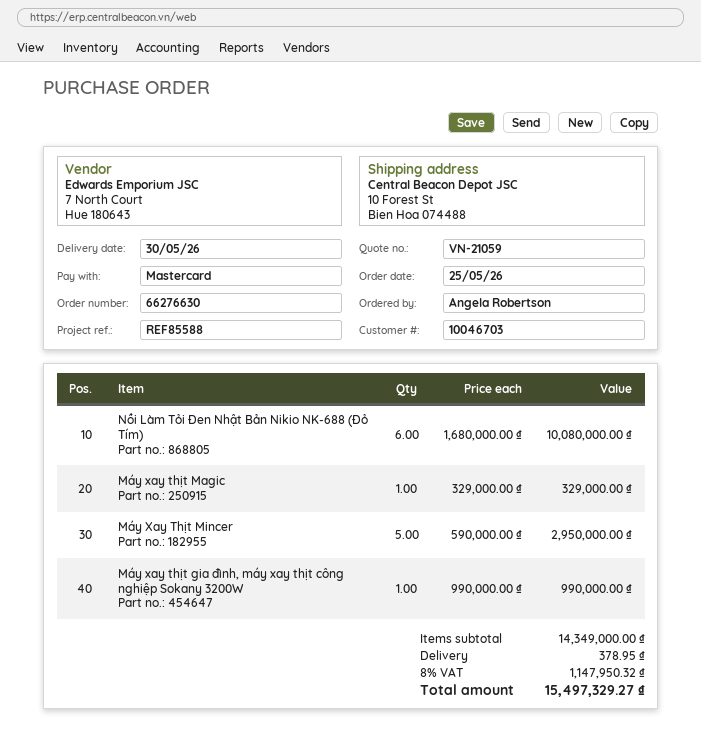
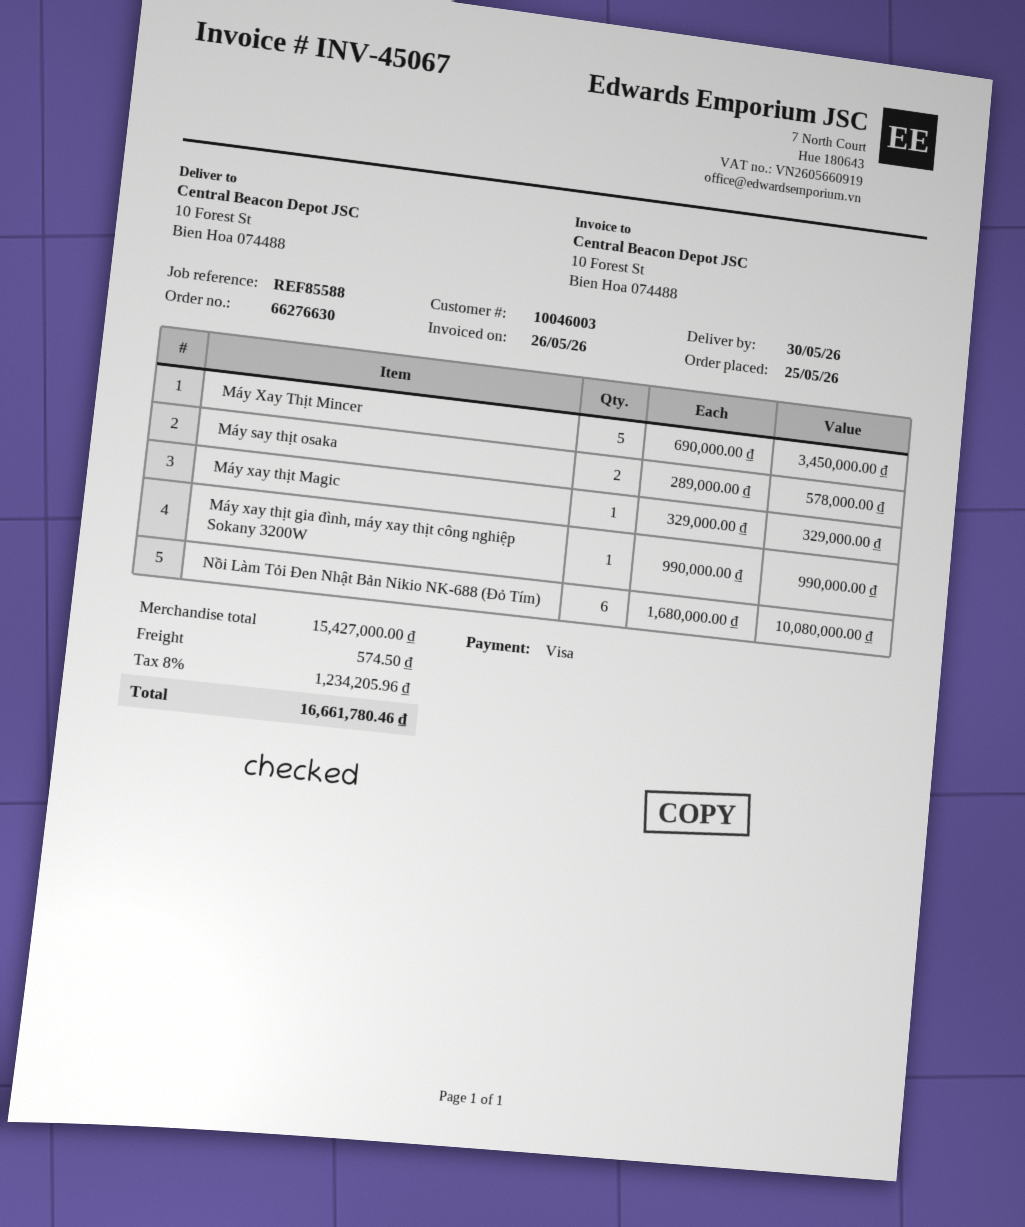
customer number: 10046703 -> 10046003
payment method: Mastercard -> Visa
Máy Xay Thịt Mincer: 5 x 590000.00 = 2950000.00 -> 5 x 690000.00 = 3450000.00
Máy say thịt osaka: none -> 2 x 289000.00 = 578000.00
subtotal: 14349000.00 -> 15427000.00
shipping: 378.95 -> 574.50
tax: 8% = 1147950.32 -> 8% = 1234205.96
total: 15497329.27 -> 16661780.46

